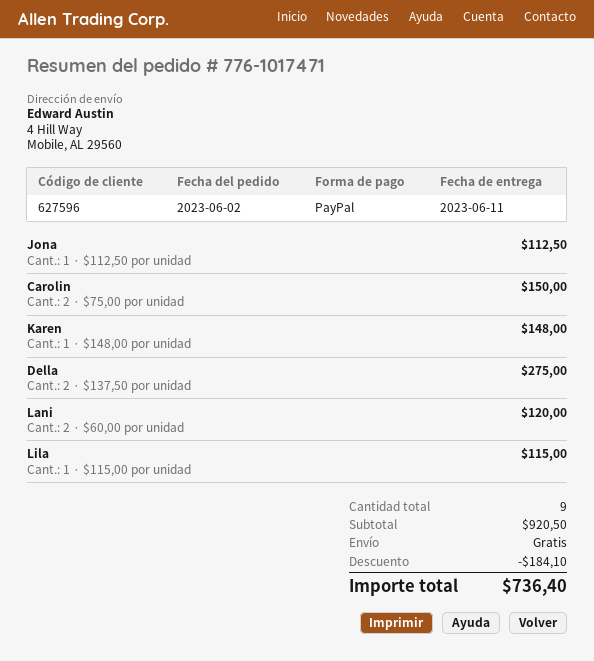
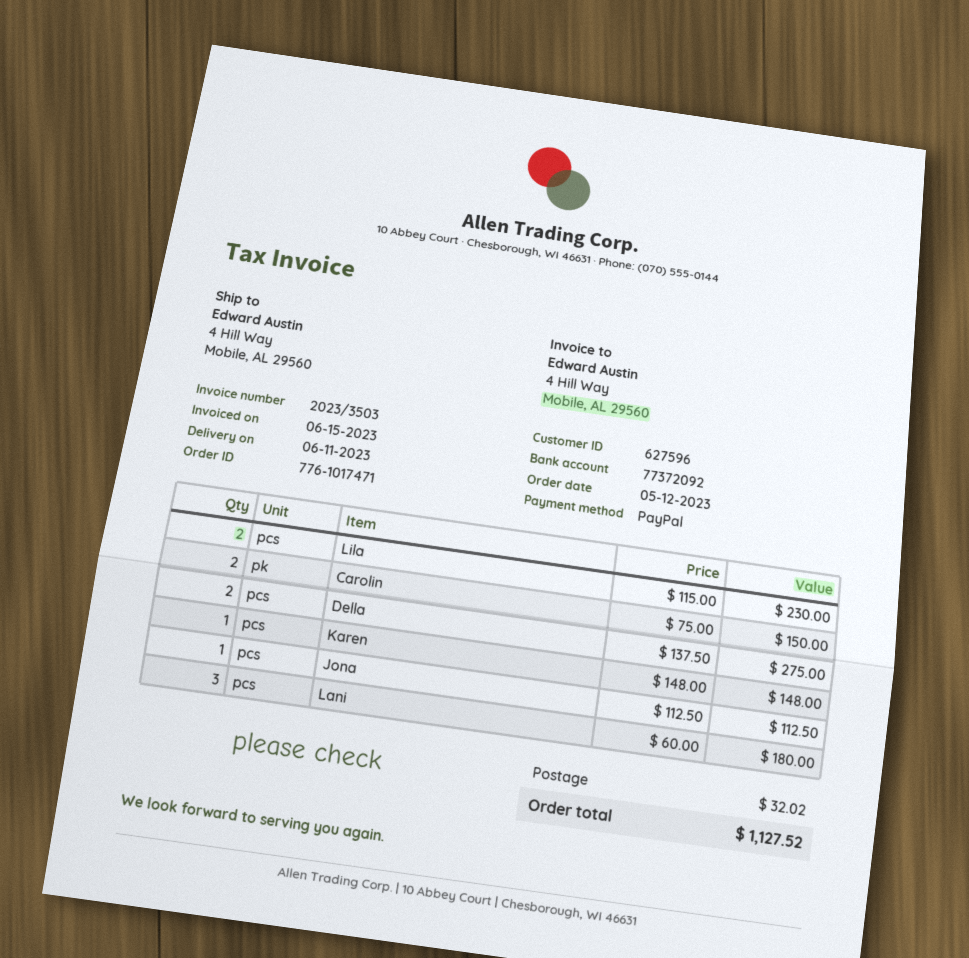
order date: 2023-06-02 -> 2023-05-12
Lani: 2 x 60.00 = 120.00 -> 3 x 60.00 = 180.00
Lila: 1 x 115.00 = 115.00 -> 2 x 115.00 = 230.00
discount: 184.10 -> none
shipping: 0.00 -> 32.02
total: 736.40 -> 1127.52

